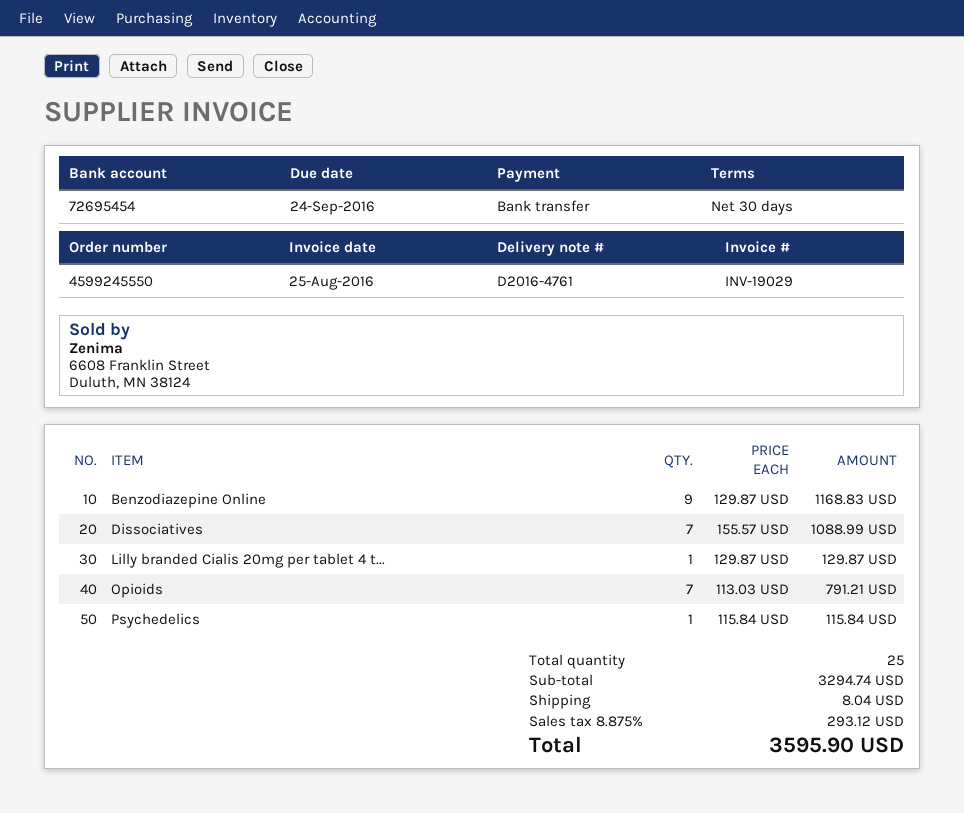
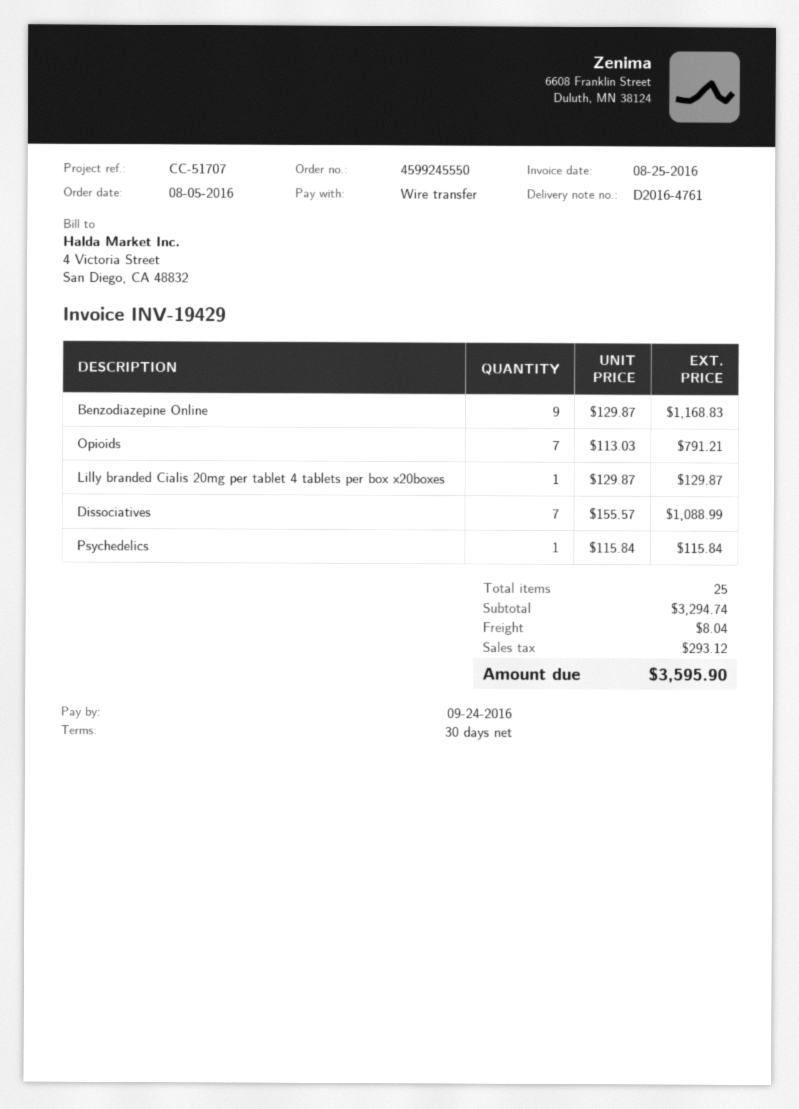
invoice number: INV-19029 -> INV-19429

